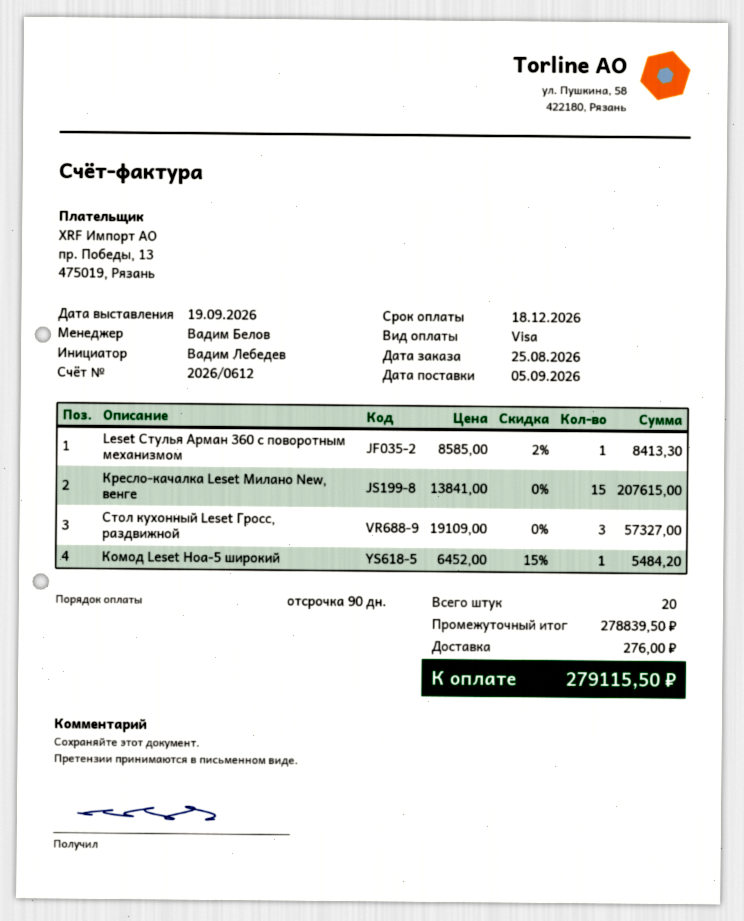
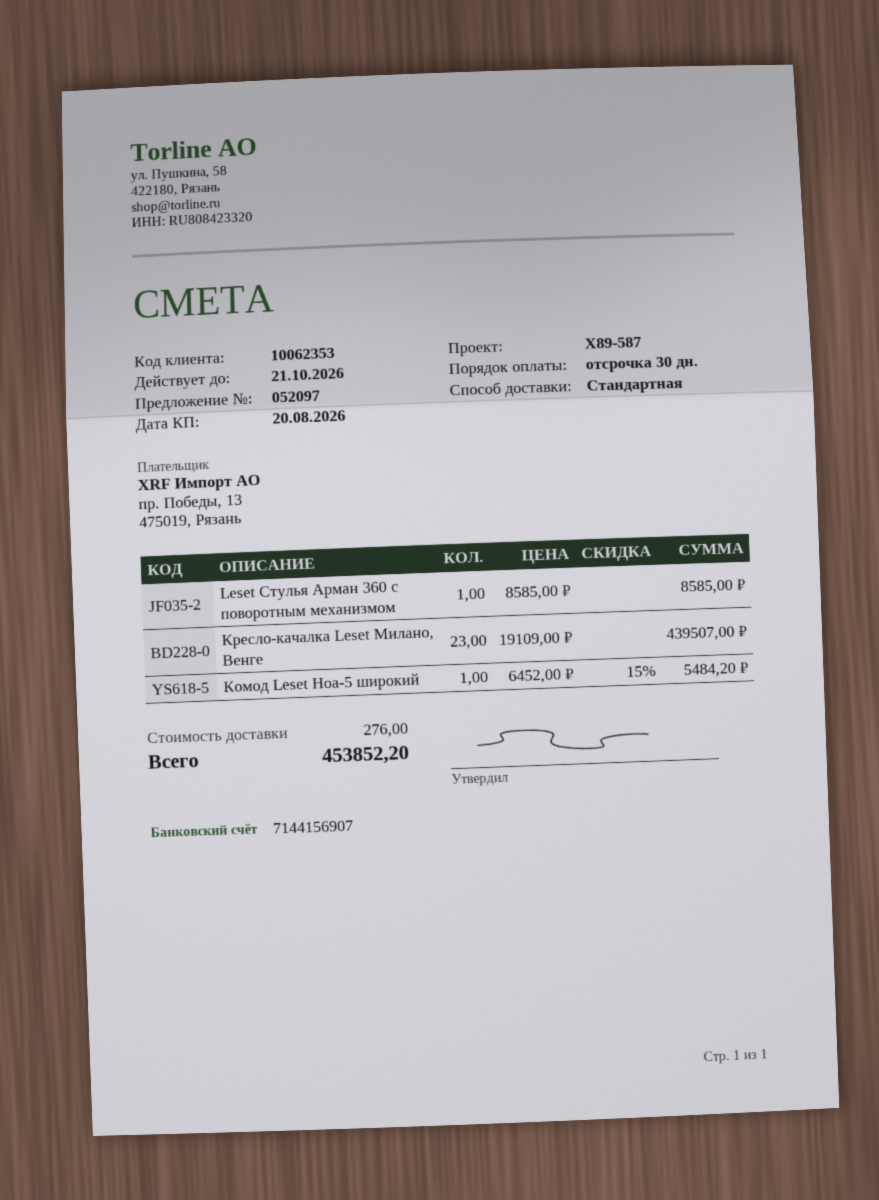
payment terms: 90 days -> 30 days
Leset Стулья Арман 360 с поворотным механизмом: 1 x 8585.00 - 2% = 8413.30 -> 1 x 8585.00 = 8585.00
Кресло-качалка Leset Милано New, венге: 15 x 13841.00 = 207615.00 -> none
Стол кухонный Leset Гросс, раздвижной: 3 x 19109.00 = 57327.00 -> none
Кресло-качалка Leset Милано, Венге: none -> 23 x 19109.00 = 439507.00
total: 279115.50 -> 453852.20

